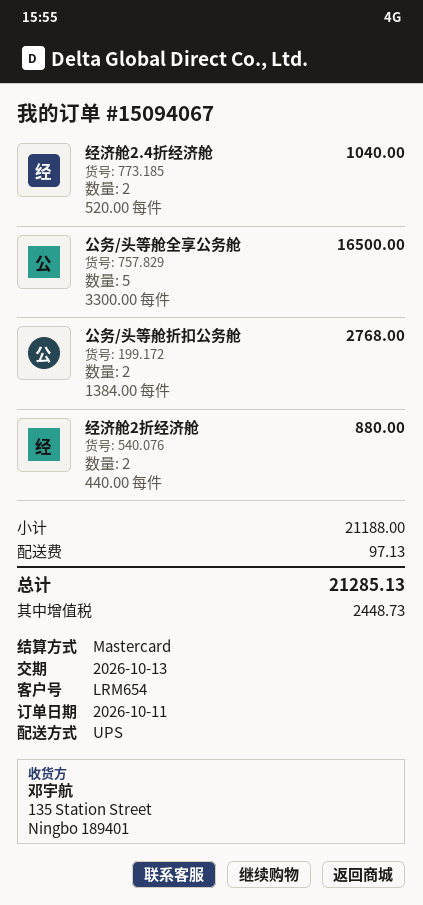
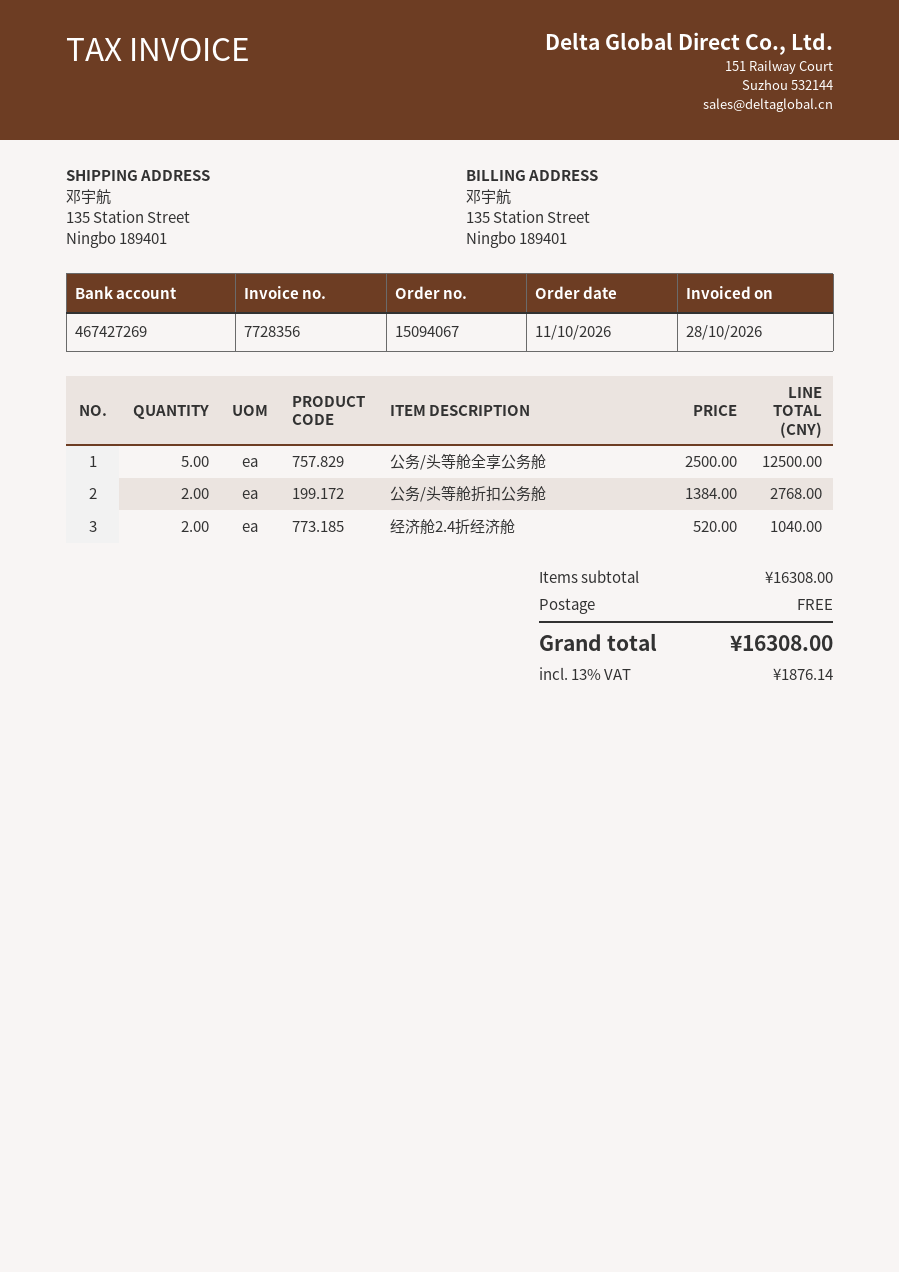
公务/头等舱全享公务舱: 5 x 3300.00 = 16500.00 -> 5 x 2500.00 = 12500.00
经济舱2折经济舱: 2 x 440.00 = 880.00 -> none
subtotal: 21188.00 -> 16308.00
shipping: 97.13 -> 0.00
tax: 2448.73 -> 1876.14
total: 21285.13 -> 16308.00

